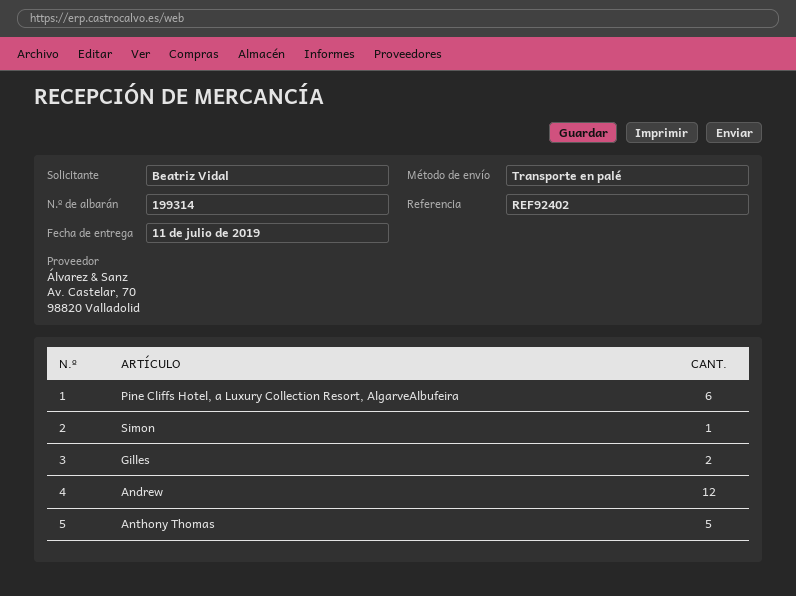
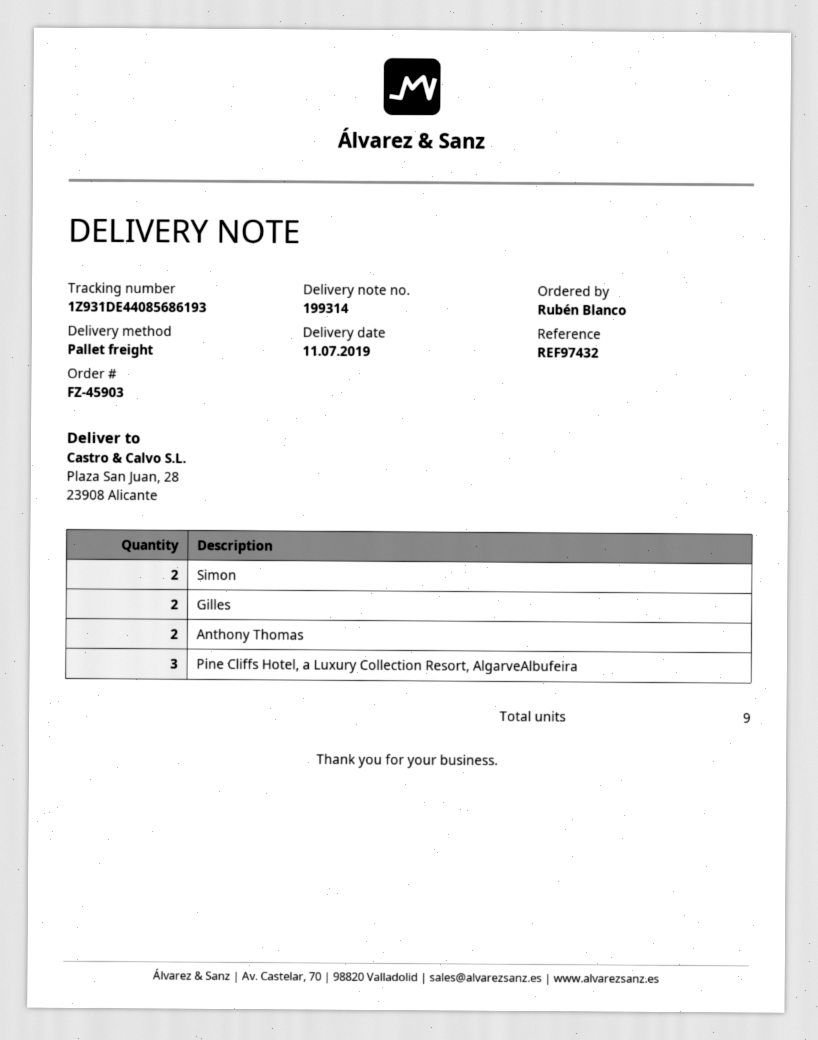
reference: REF92402 -> REF97432
ordered by: Beatriz Vidal -> Rubén Blanco
Pine Cliffs Hotel, a Luxury Collection Resort, AlgarveAlbufeira: 6 -> 3
Simon: 1 -> 2
Andrew: 12 -> none
Anthony Thomas: 5 -> 2

